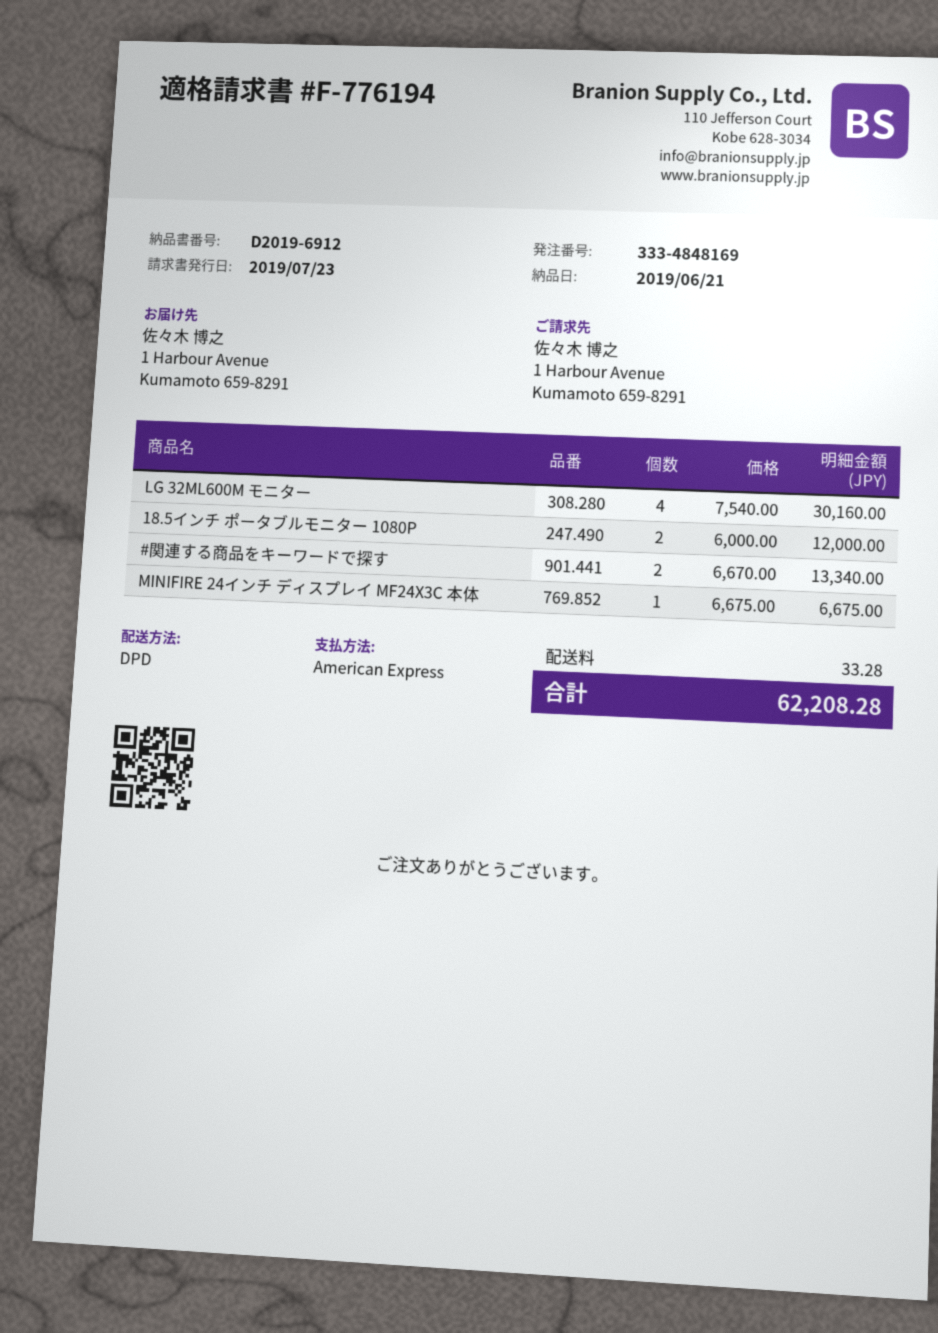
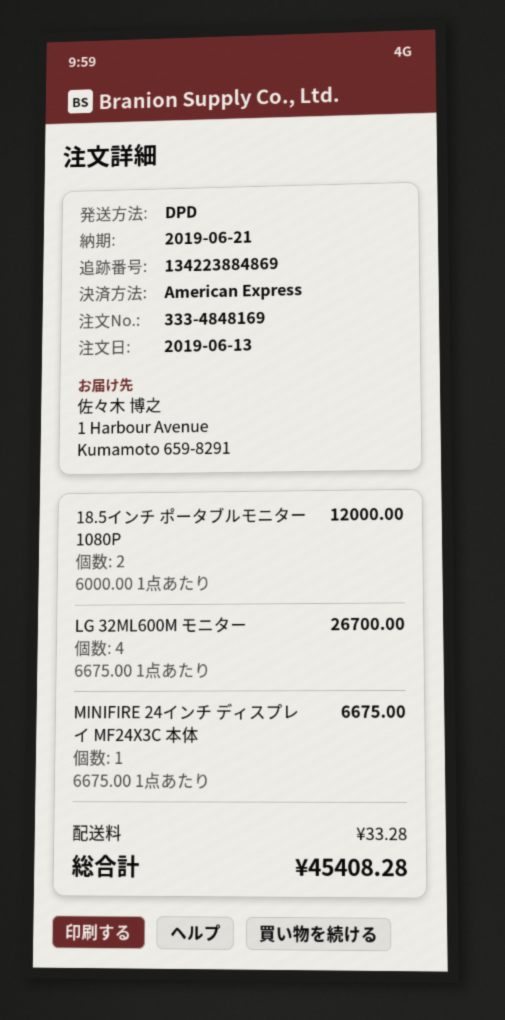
LG 32ML600M モニター: 4 x 7540.00 = 30160.00 -> 4 x 6675.00 = 26700.00
#関連する商品をキーワードで探す: 2 x 6670.00 = 13340.00 -> none
total: 62208.28 -> 45408.28

